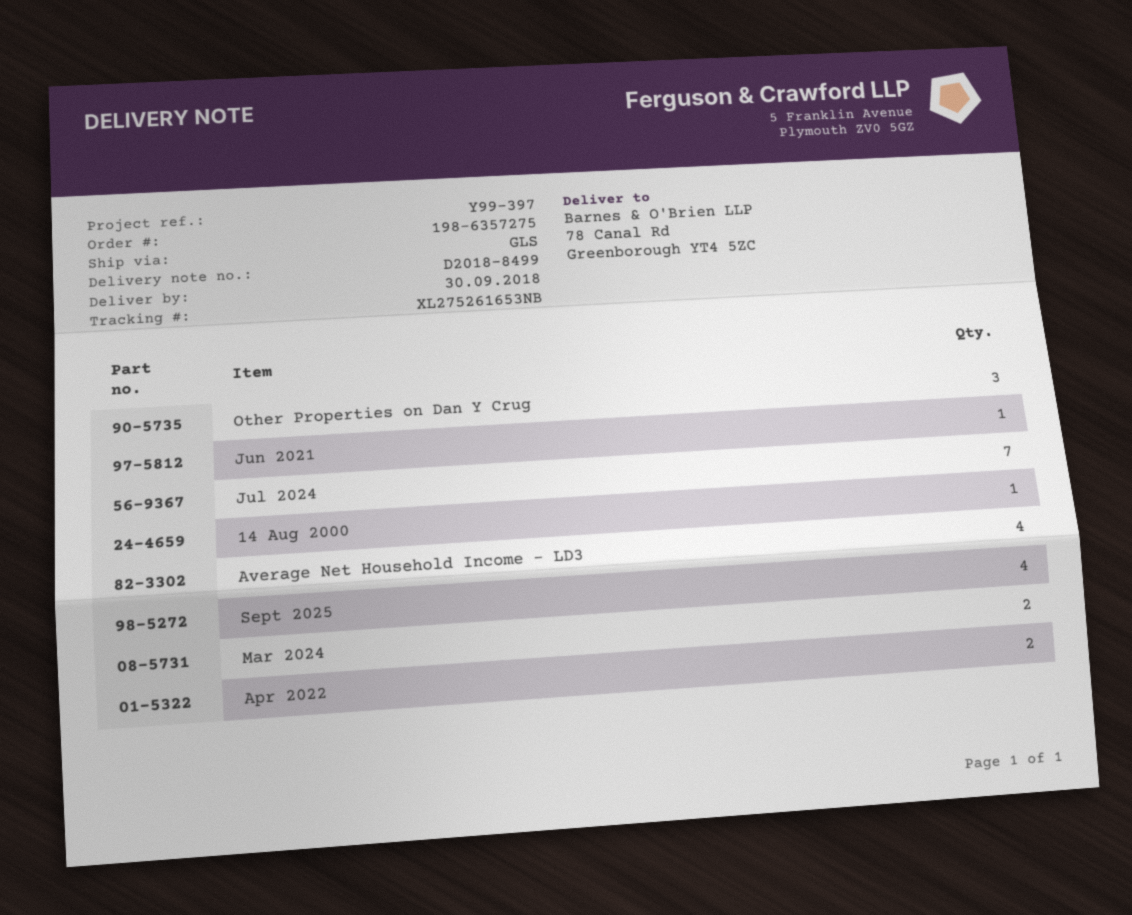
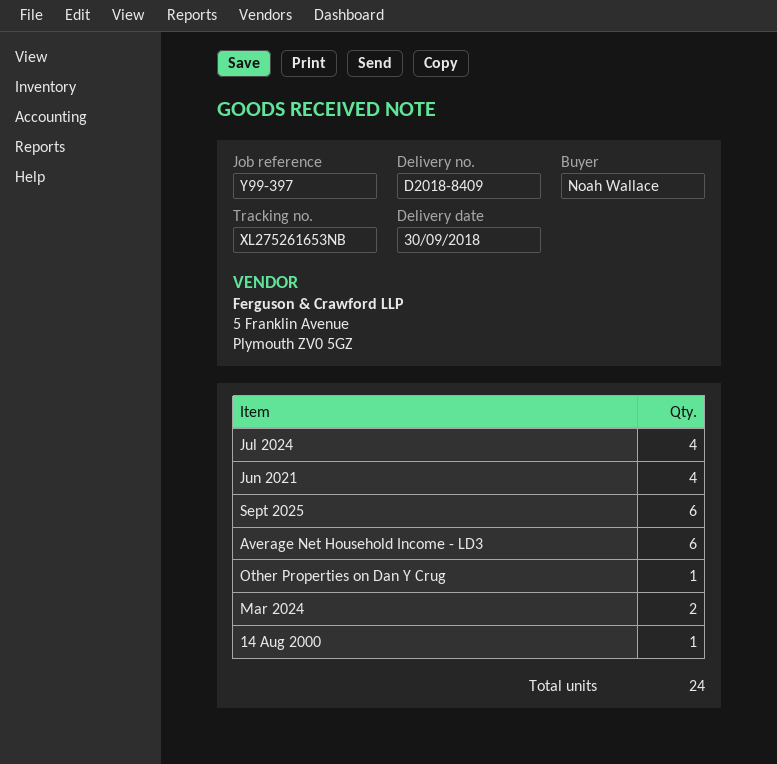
delivery note number: D2018-8499 -> D2018-8409
Other Properties on Dan Y Crug: 3 -> 1
Jun 2021: 1 -> 4
Jul 2024: 7 -> 4
Average Net Household Income - LD3: 4 -> 6
Sept 2025: 4 -> 6
Apr 2022: 2 -> none

